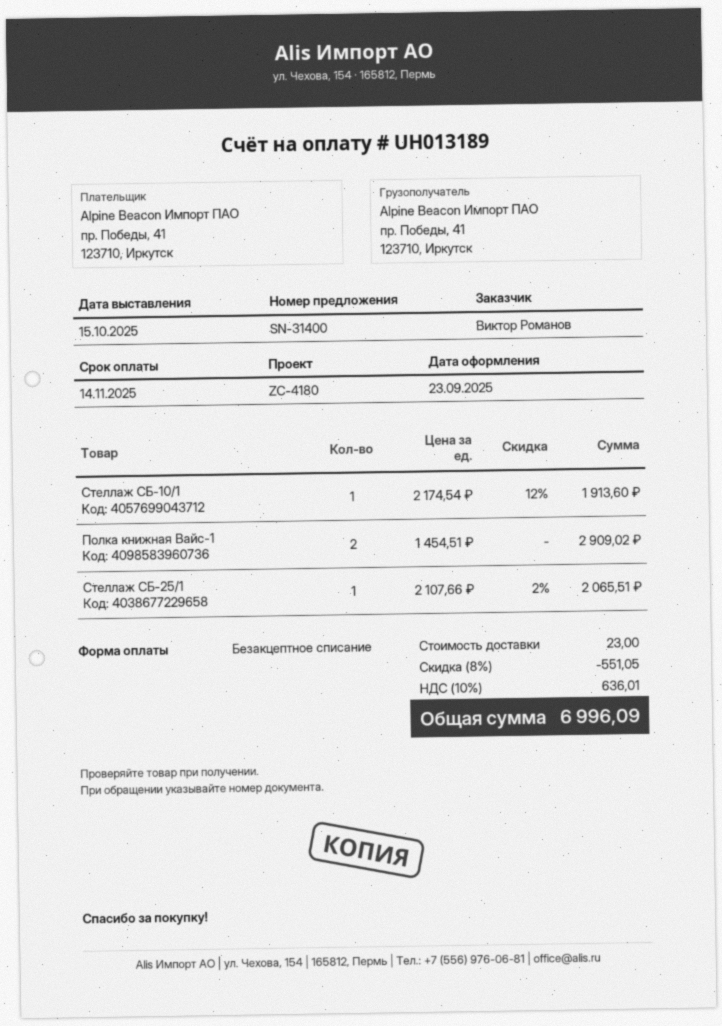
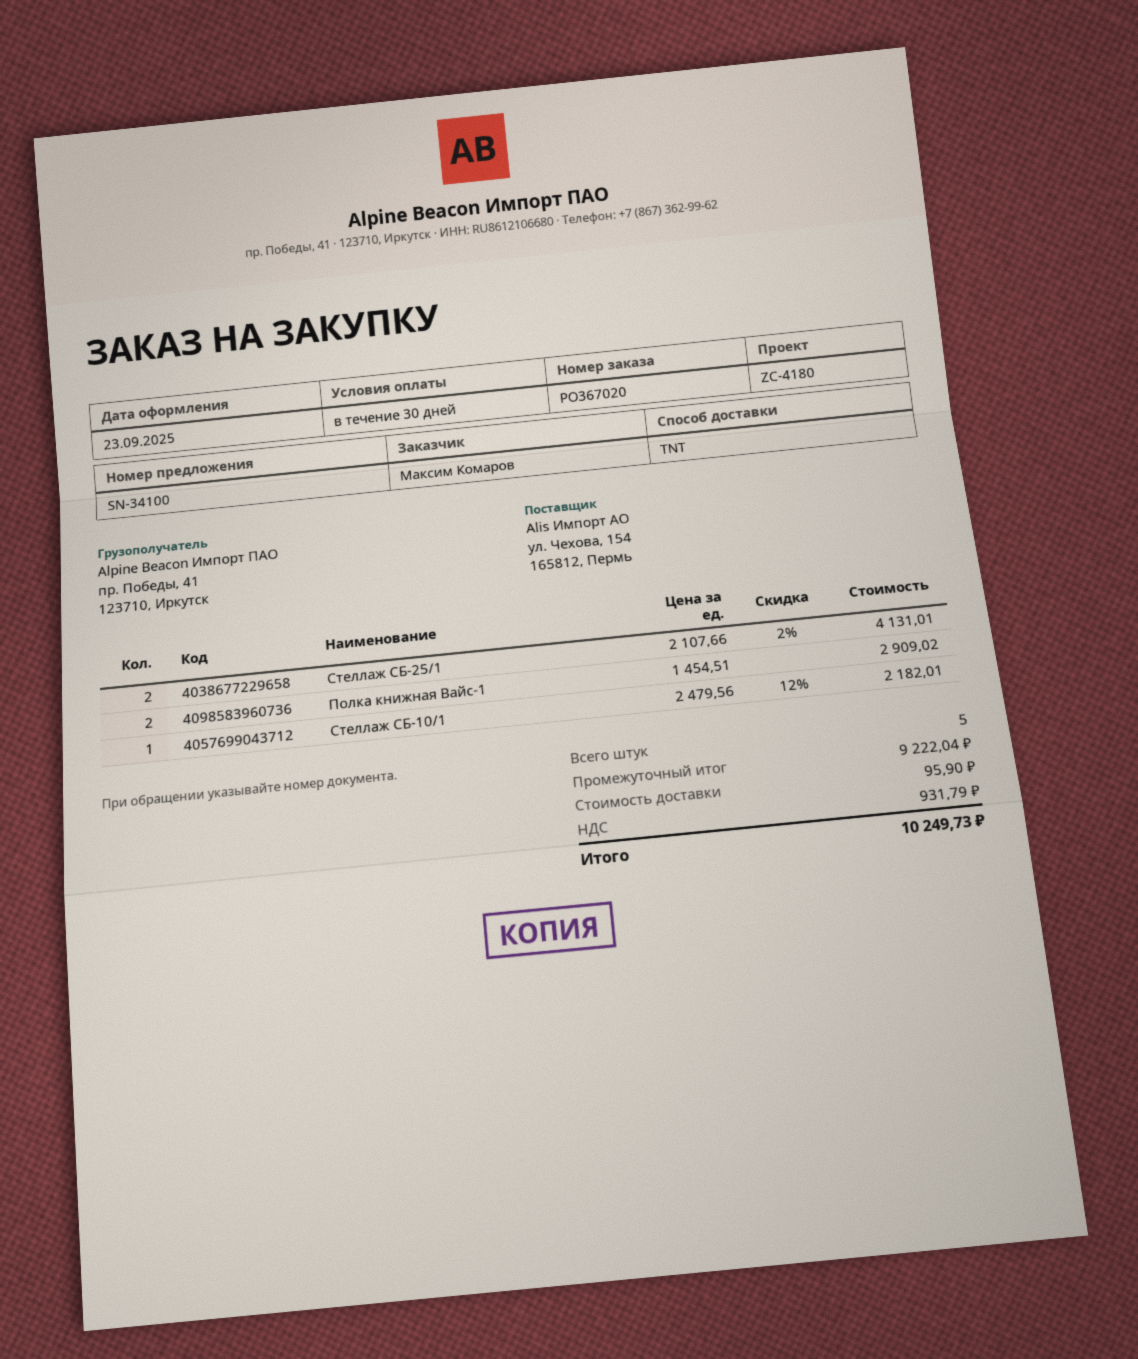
quote number: SN-31400 -> SN-34100
ordered by: Виктор Романов -> Максим Комаров
Стеллаж СБ-10/1: 1 x 2174.54 - 12% = 1913.60 -> 1 x 2479.56 - 12% = 2182.01
Стеллаж СБ-25/1: 1 x 2107.66 - 2% = 2065.51 -> 2 x 2107.66 - 2% = 4131.01
discount: 8% = 551.05 -> none
shipping: 23.00 -> 95.90
tax: 636.01 -> 931.79
total: 6996.09 -> 10249.73

